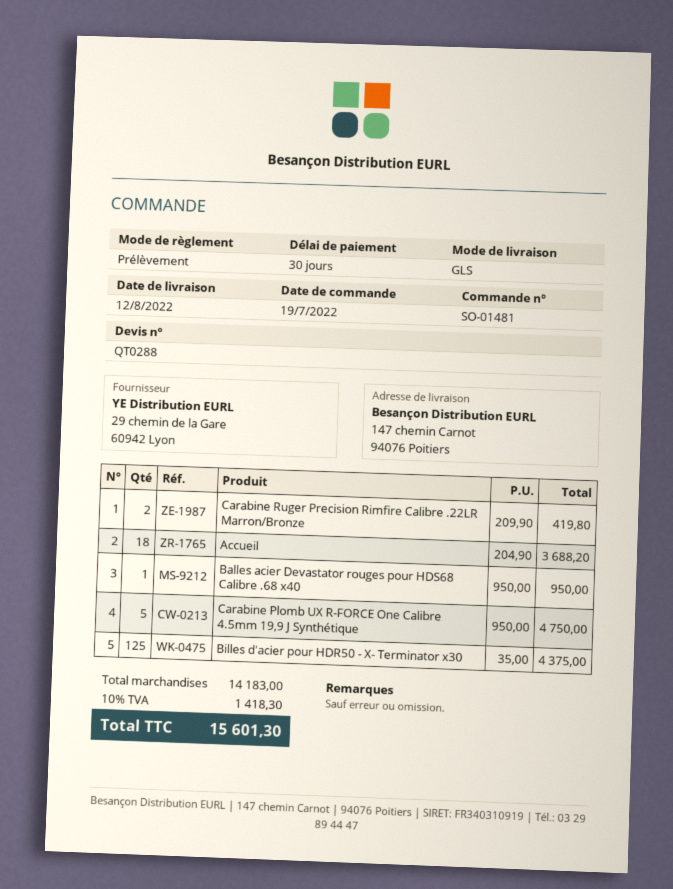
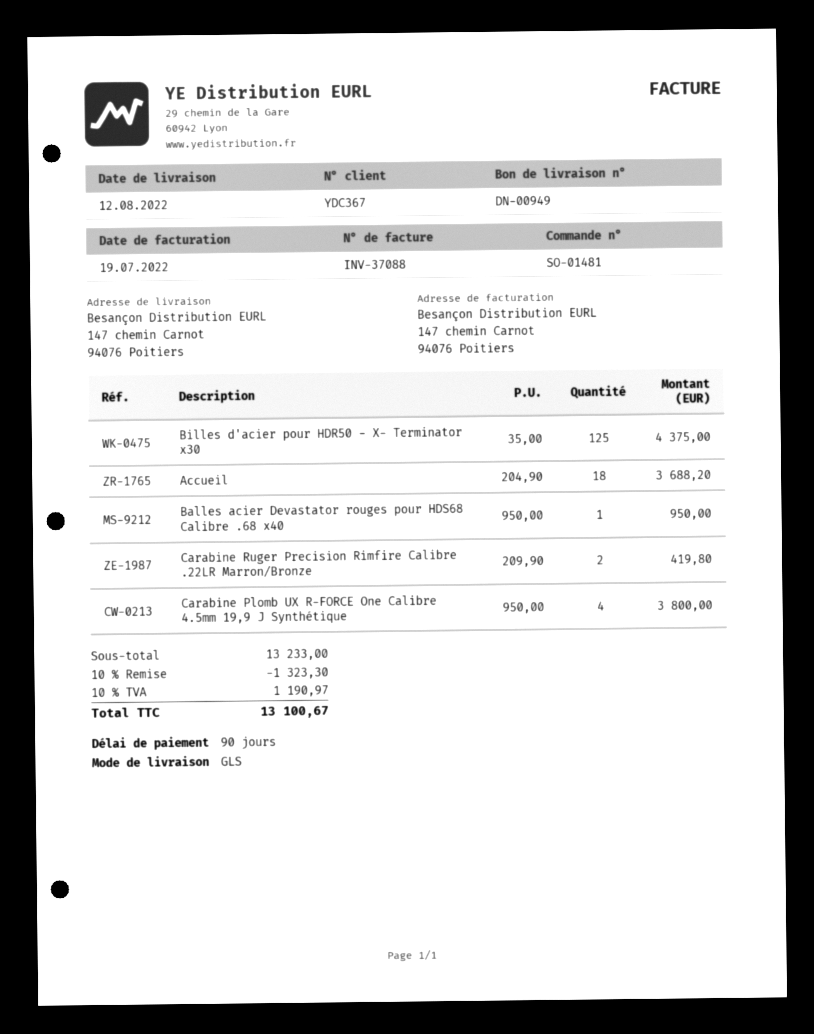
payment terms: 30 days -> 90 days
Carabine Plomb UX R-FORCE One Calibre 4.5mm 19,9 J Synthétique: 5 x 950.00 = 4750.00 -> 4 x 950.00 = 3800.00
subtotal: 14183.00 -> 13233.00
discount: none -> 10% = 1323.30
tax: 10% = 1418.30 -> 10% = 1190.97
total: 15601.30 -> 13100.67

